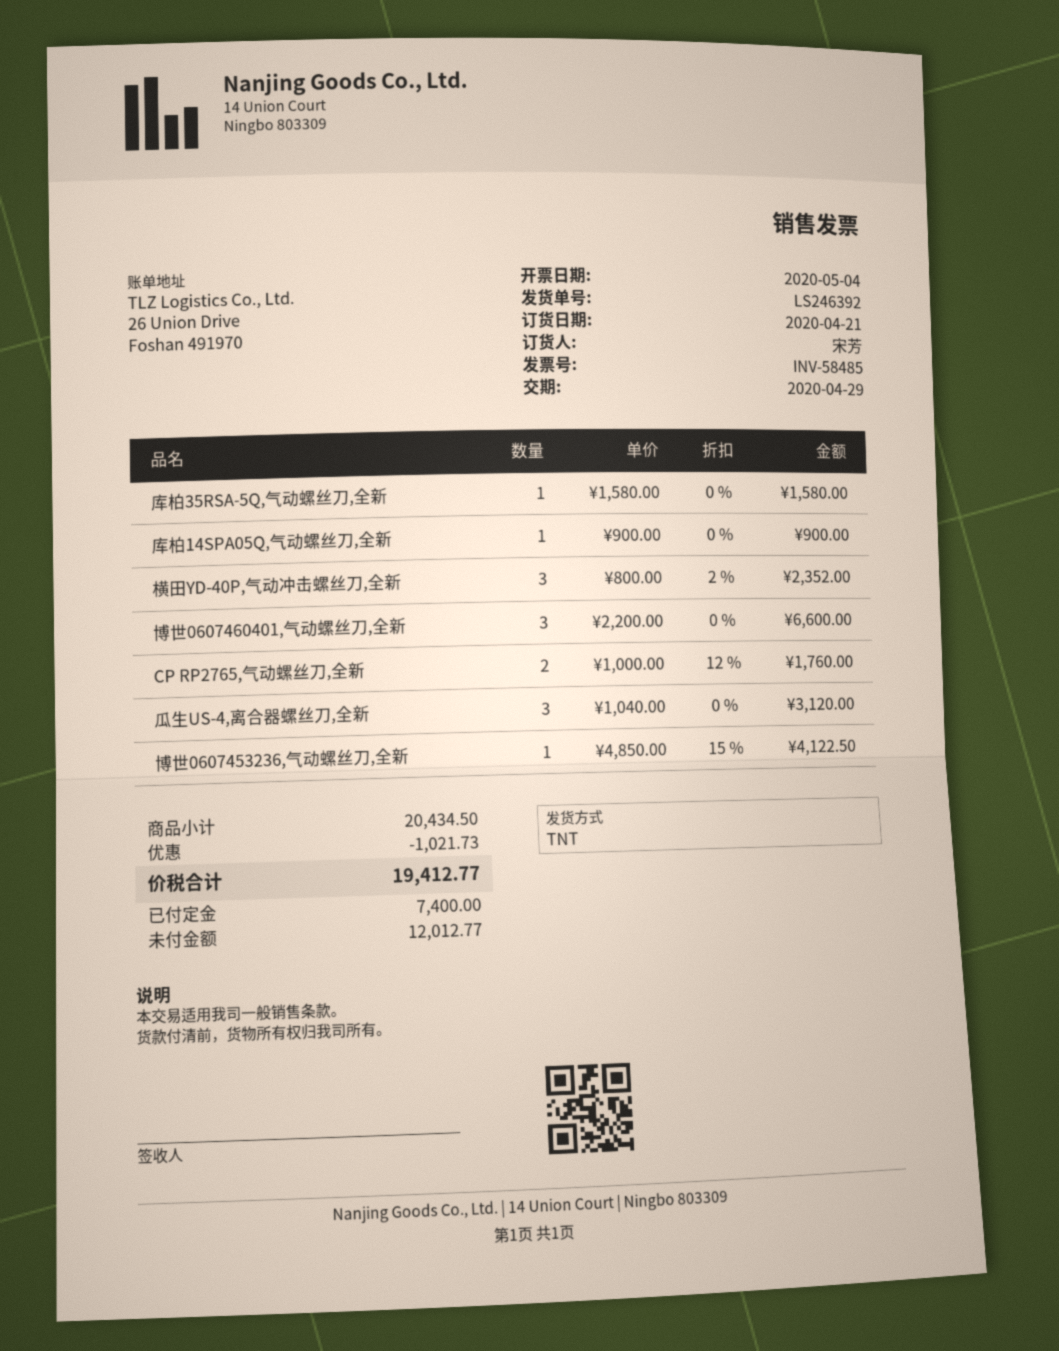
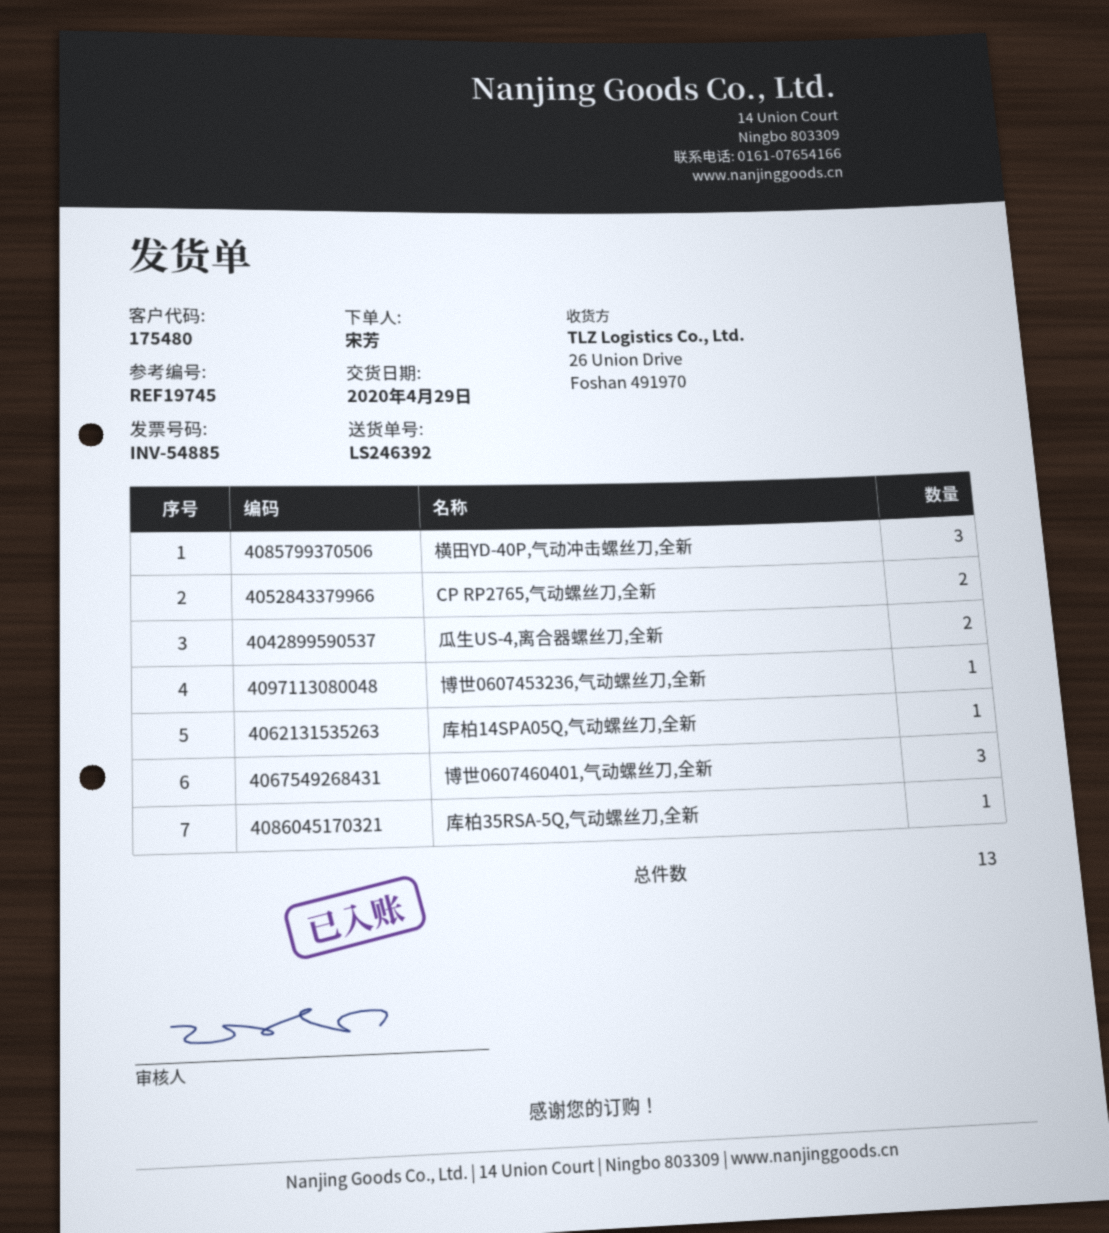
invoice number: INV-58485 -> INV-54885
瓜生US-4,离合器螺丝刀,全新: 3 -> 2

